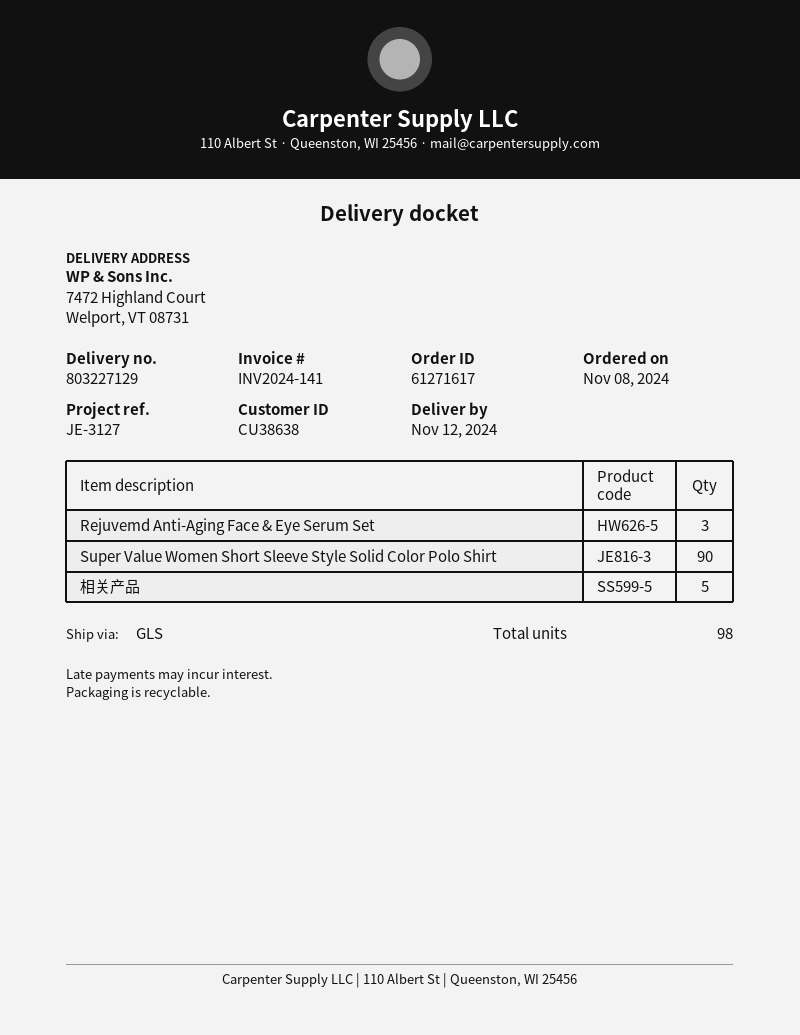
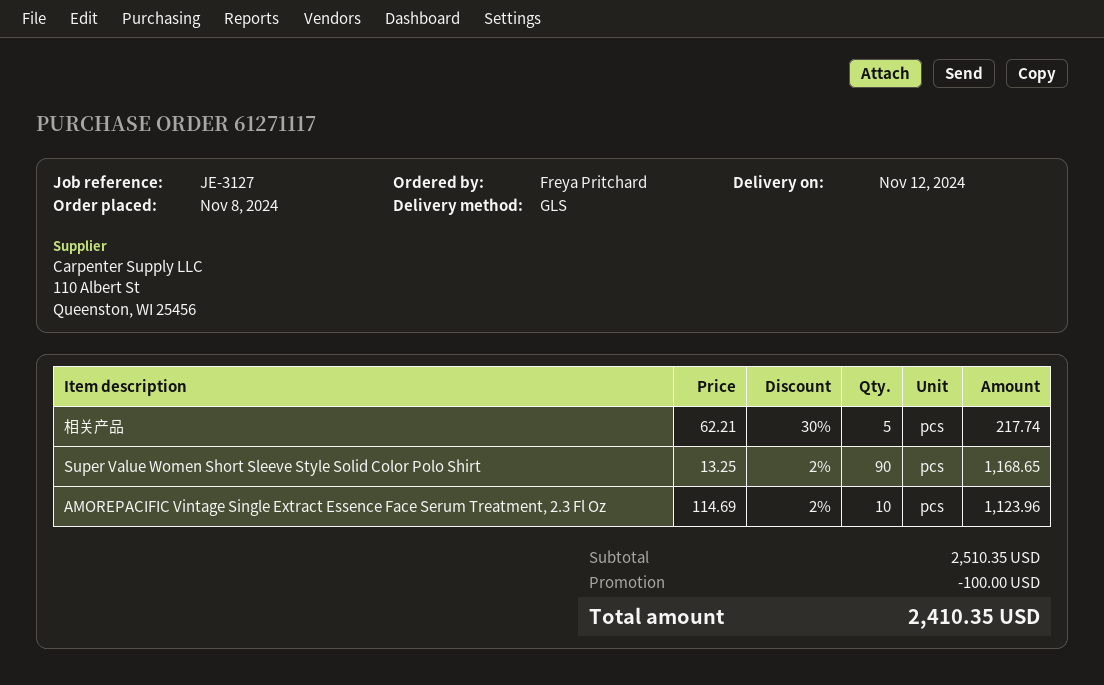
order number: 61271617 -> 61271117
Rejuvemd Anti-Aging Face & Eye Serum Set: 3 -> none
AMOREPACIFIC Vintage Single Extract Essence Face Serum Treatment, 2.3 Fl Oz: none -> 10

